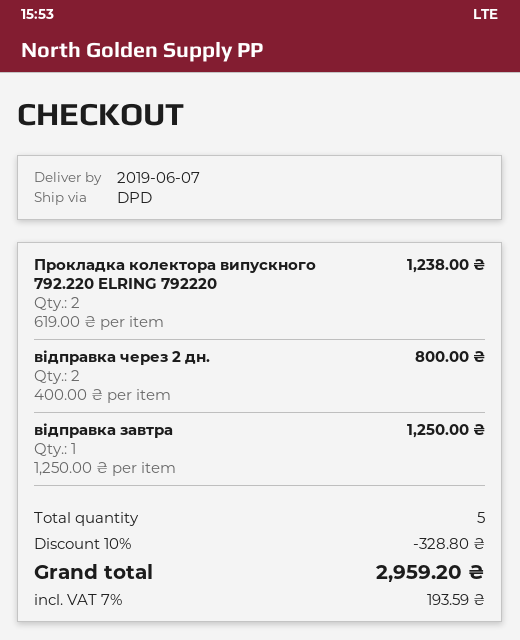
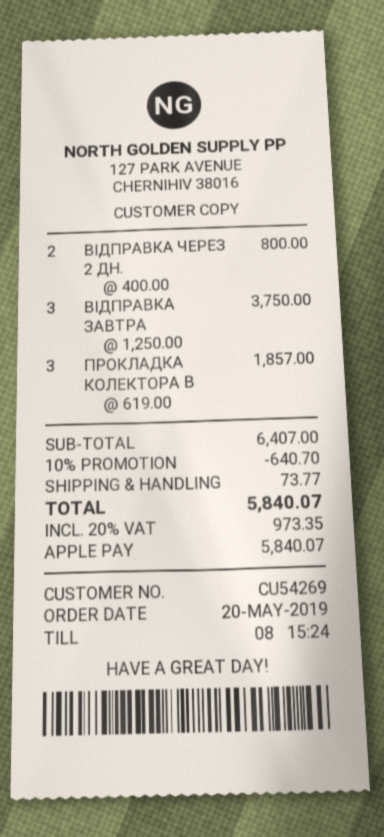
Прокладка колектора випускного 792.220 ELRING 792220: 2 x 619.00 = 1238.00 -> 3 x 619.00 = 1857.00
відправка завтра: 1 x 1250.00 = 1250.00 -> 3 x 1250.00 = 3750.00
discount: 10% = 328.80 -> 10% = 640.70
shipping: none -> 73.77
tax: 7% = 193.59 -> 20% = 973.35
total: 2959.20 -> 5840.07

